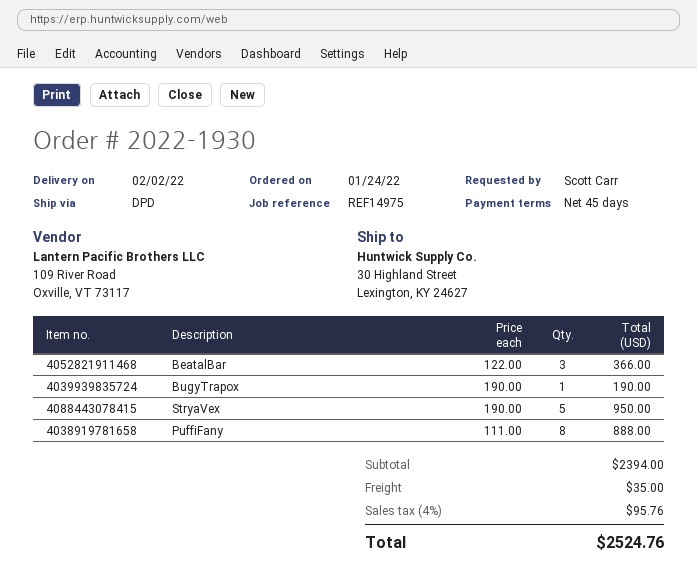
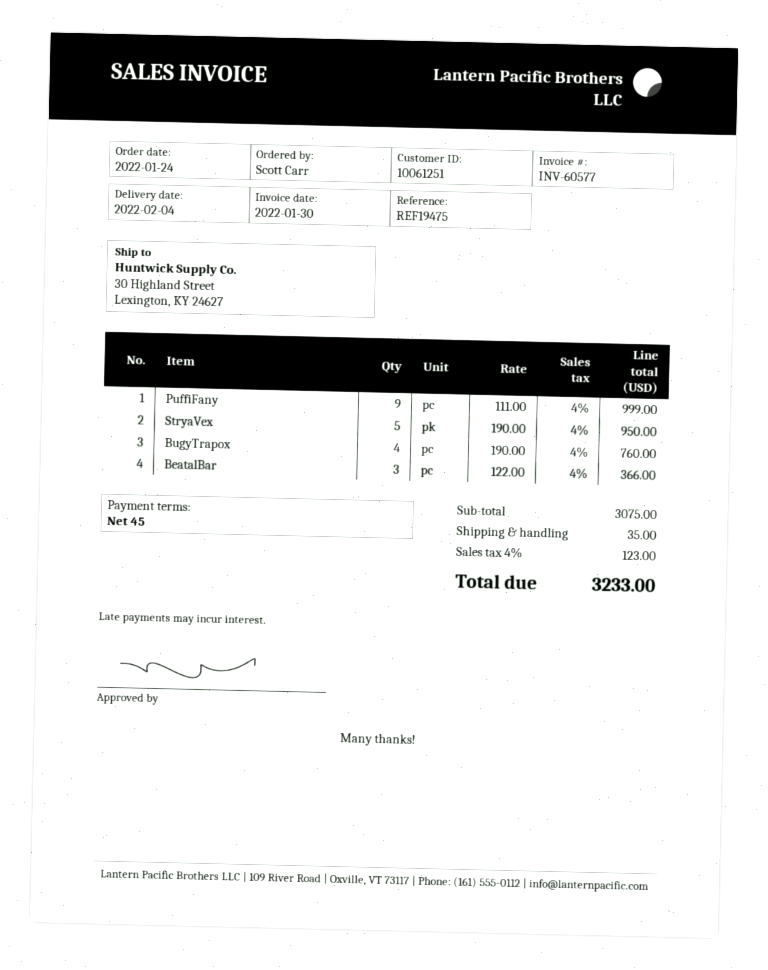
delivery date: 2022-02-02 -> 2022-02-04
reference: REF14975 -> REF19475
BugyTrapox: 1 x 190.00 = 190.00 -> 4 x 190.00 = 760.00
PuffiFany: 8 x 111.00 = 888.00 -> 9 x 111.00 = 999.00
subtotal: 2394.00 -> 3075.00
tax: 4% = 95.76 -> 4% = 123.00
total: 2524.76 -> 3233.00

